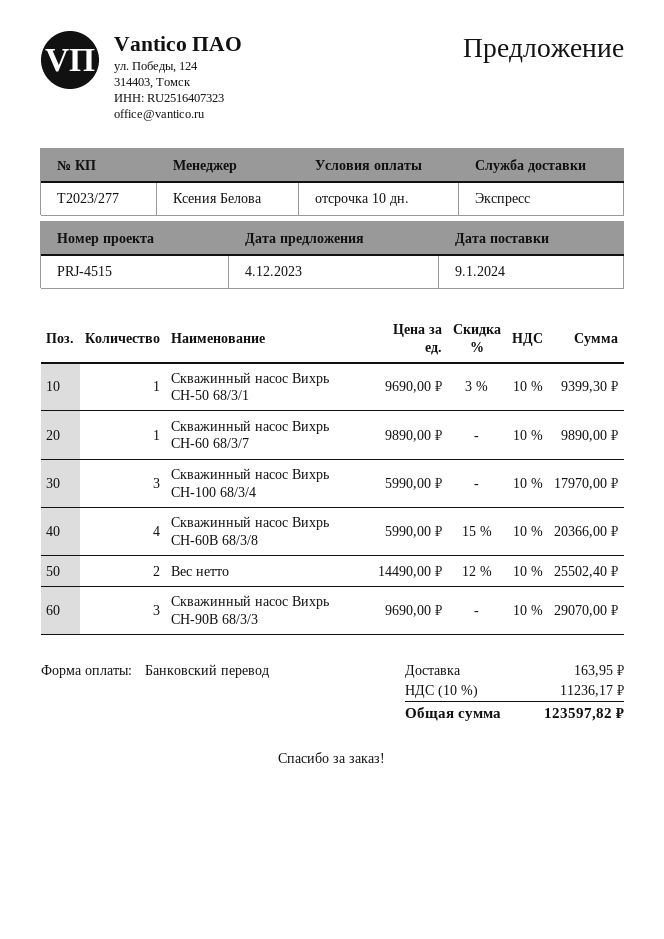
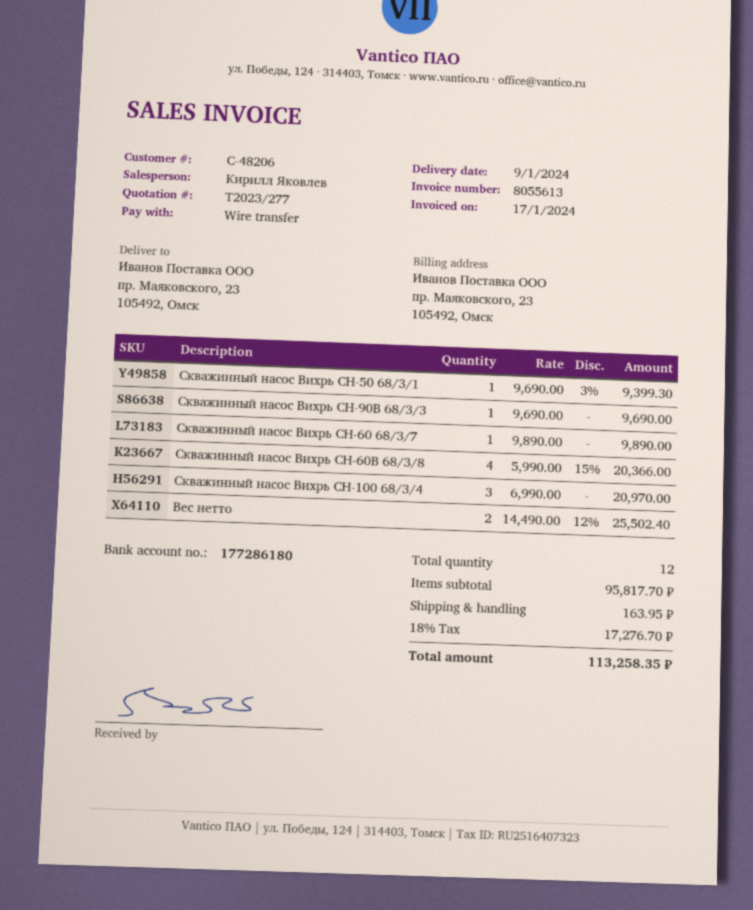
sales rep: Ксения Белова -> Кирилл Яковлев
Скважинный насос Вихрь СН-100 68/3/4: 3 x 5990.00 = 17970.00 -> 3 x 6990.00 = 20970.00
Скважинный насос Вихрь СН-90В 68/3/3: 3 x 9690.00 = 29070.00 -> 1 x 9690.00 = 9690.00
tax: 10% = 11236.17 -> 18% = 17276.70
total: 123597.82 -> 113258.35

